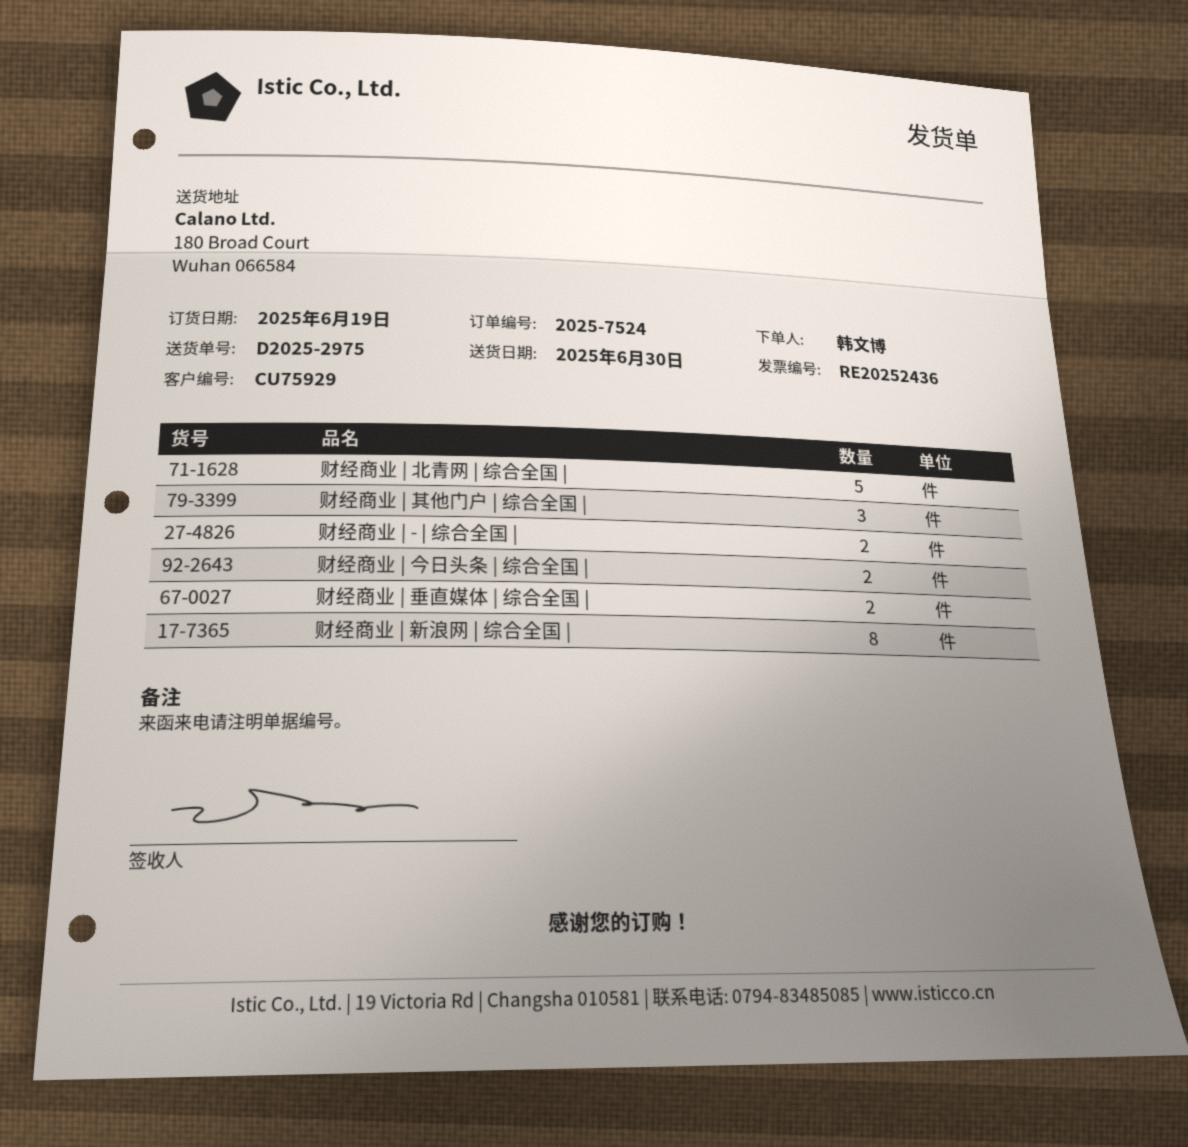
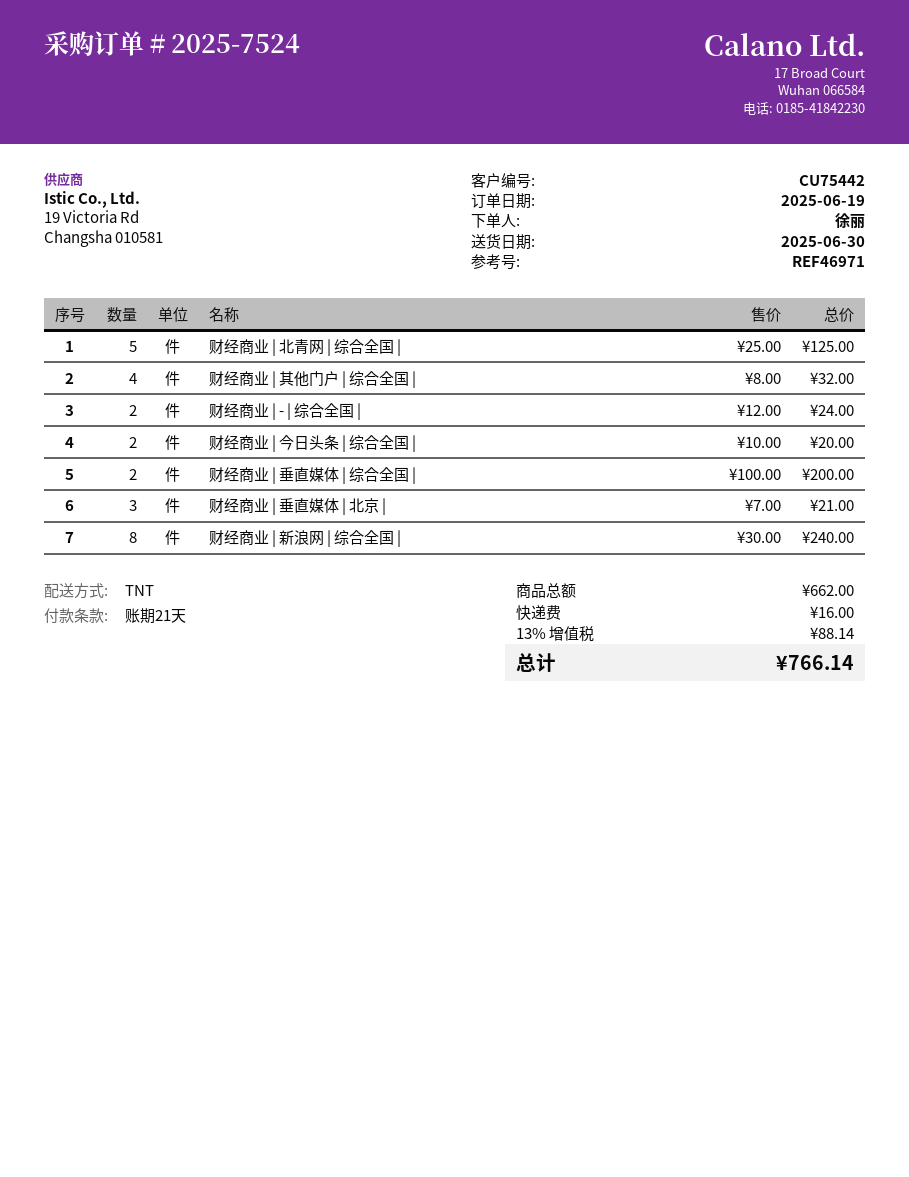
customer number: CU75929 -> CU75442
ordered by: 韩文博 -> 徐丽
财经商业 | 其他门户 | 综合全国 |: 3 -> 4
财经商业 | 垂直媒体 | 北京 |: none -> 3

